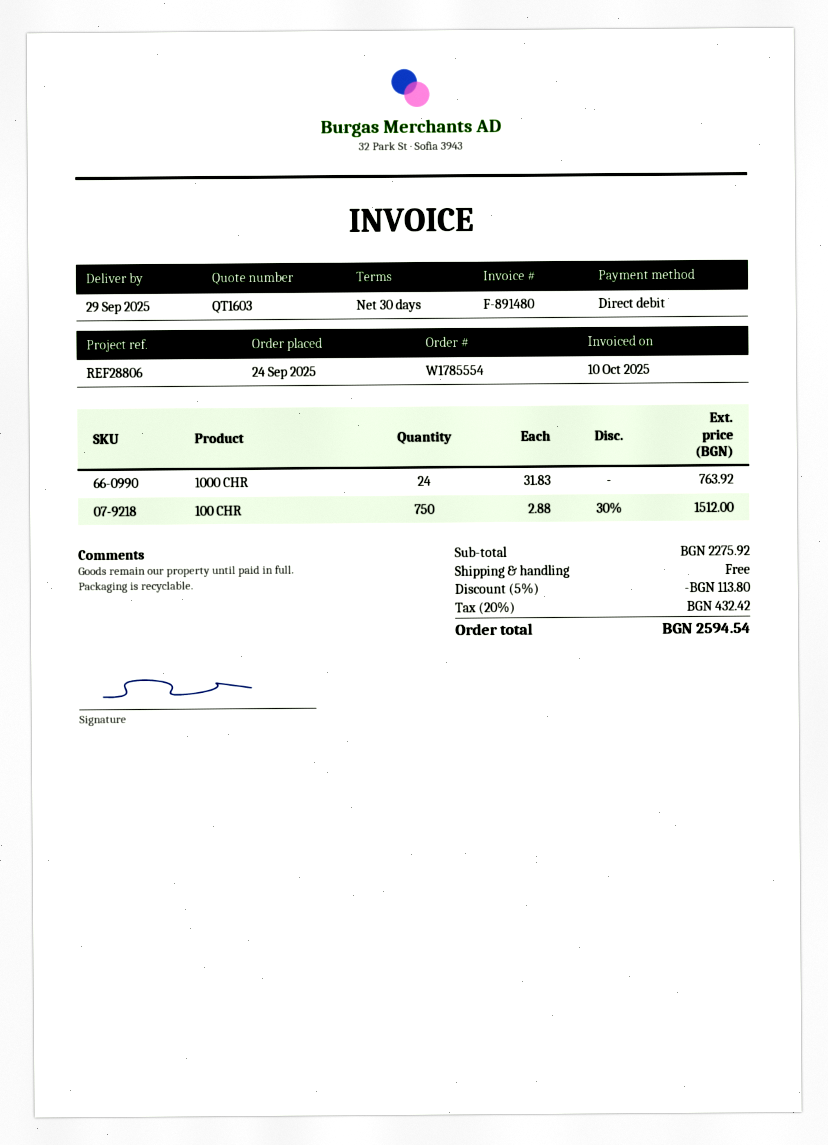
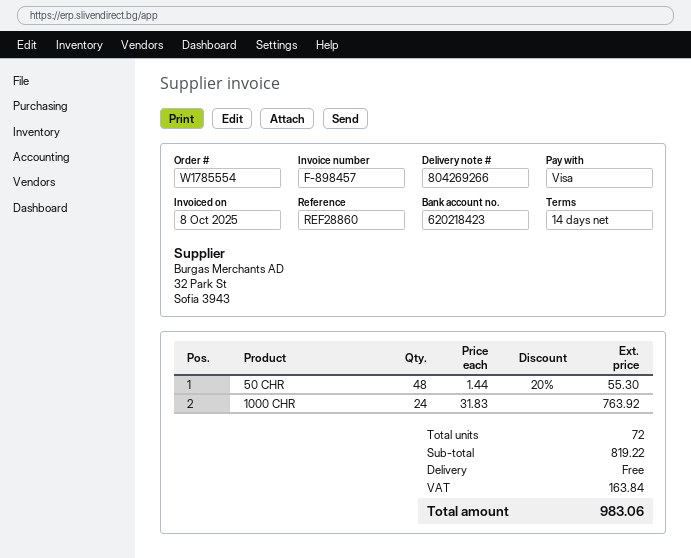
invoice number: F-891480 -> F-898457
invoice date: 2025-10-10 -> 2025-10-08
payment terms: 30 days -> 14 days
reference: REF28806 -> REF28860
payment method: direct debit -> Visa
100 CHR: 750 x 2.88 - 30% = 1512.00 -> none
50 CHR: none -> 48 x 1.44 - 20% = 55.30
subtotal: 2275.92 -> 819.22
discount: 5% = 113.80 -> none
tax: 432.42 -> 163.84
total: 2594.54 -> 983.06

